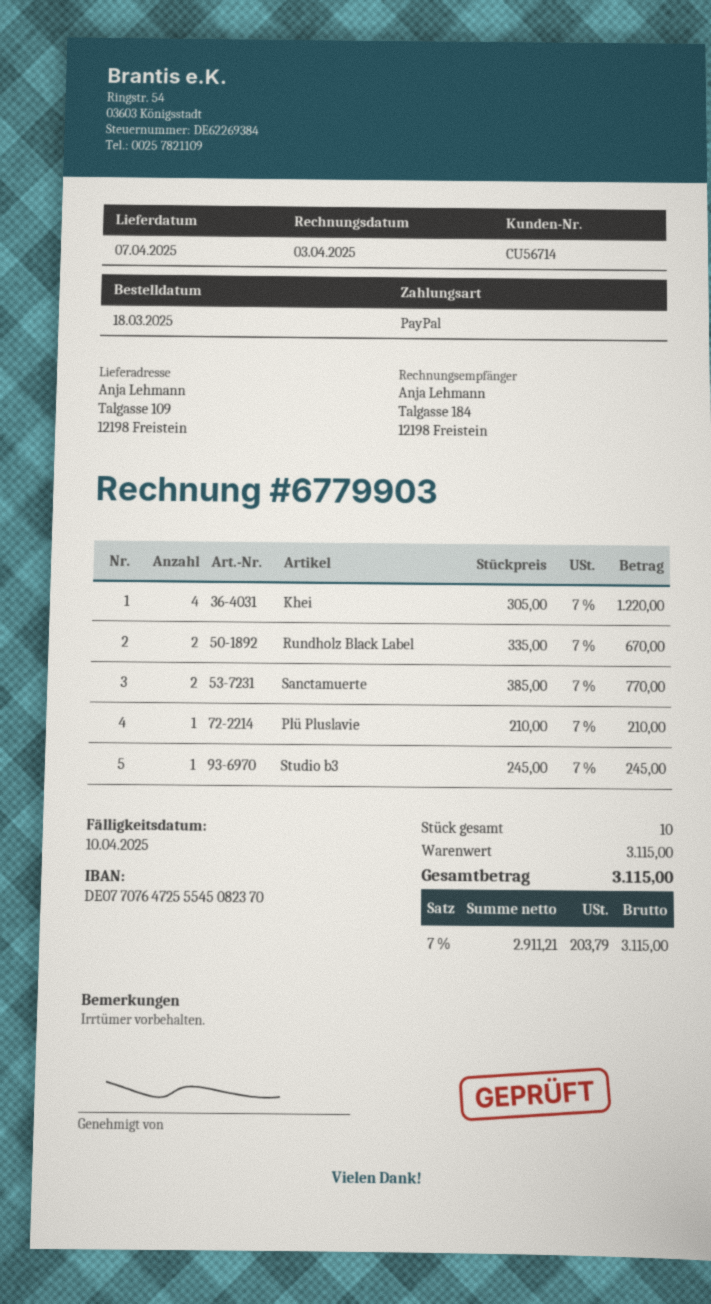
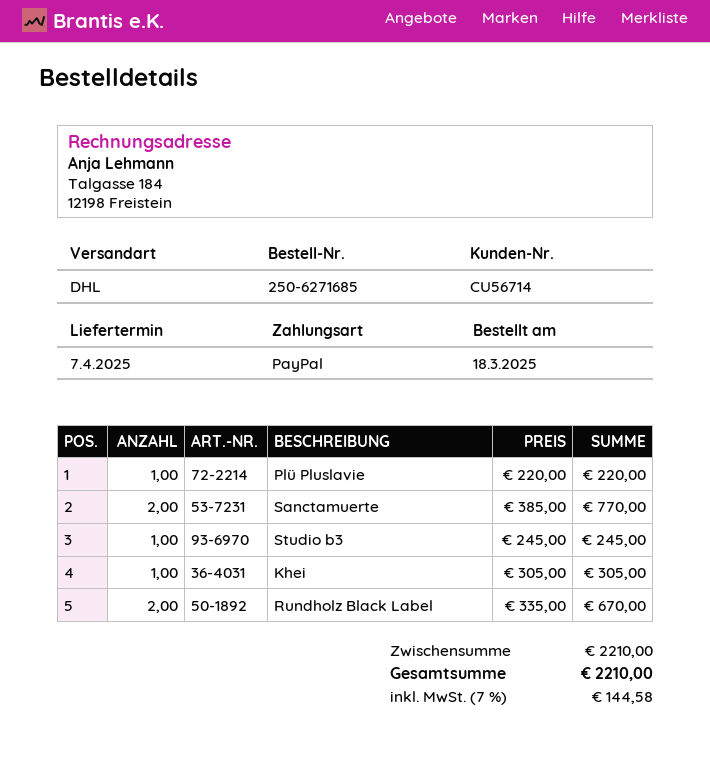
Khei: 4 x 305.00 = 1220.00 -> 1 x 305.00 = 305.00
Plü Pluslavie: 1 x 210.00 = 210.00 -> 1 x 220.00 = 220.00
subtotal: 3115.00 -> 2210.00
tax: 7% = 203.79 -> 7% = 144.58
total: 3115.00 -> 2210.00

